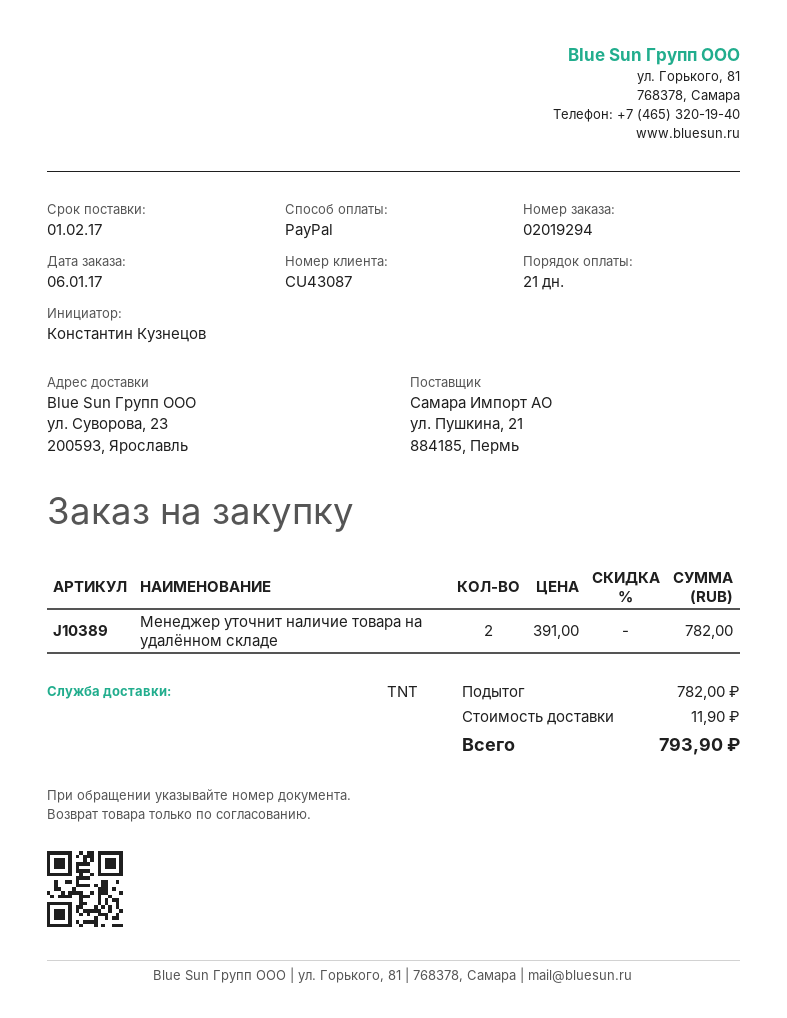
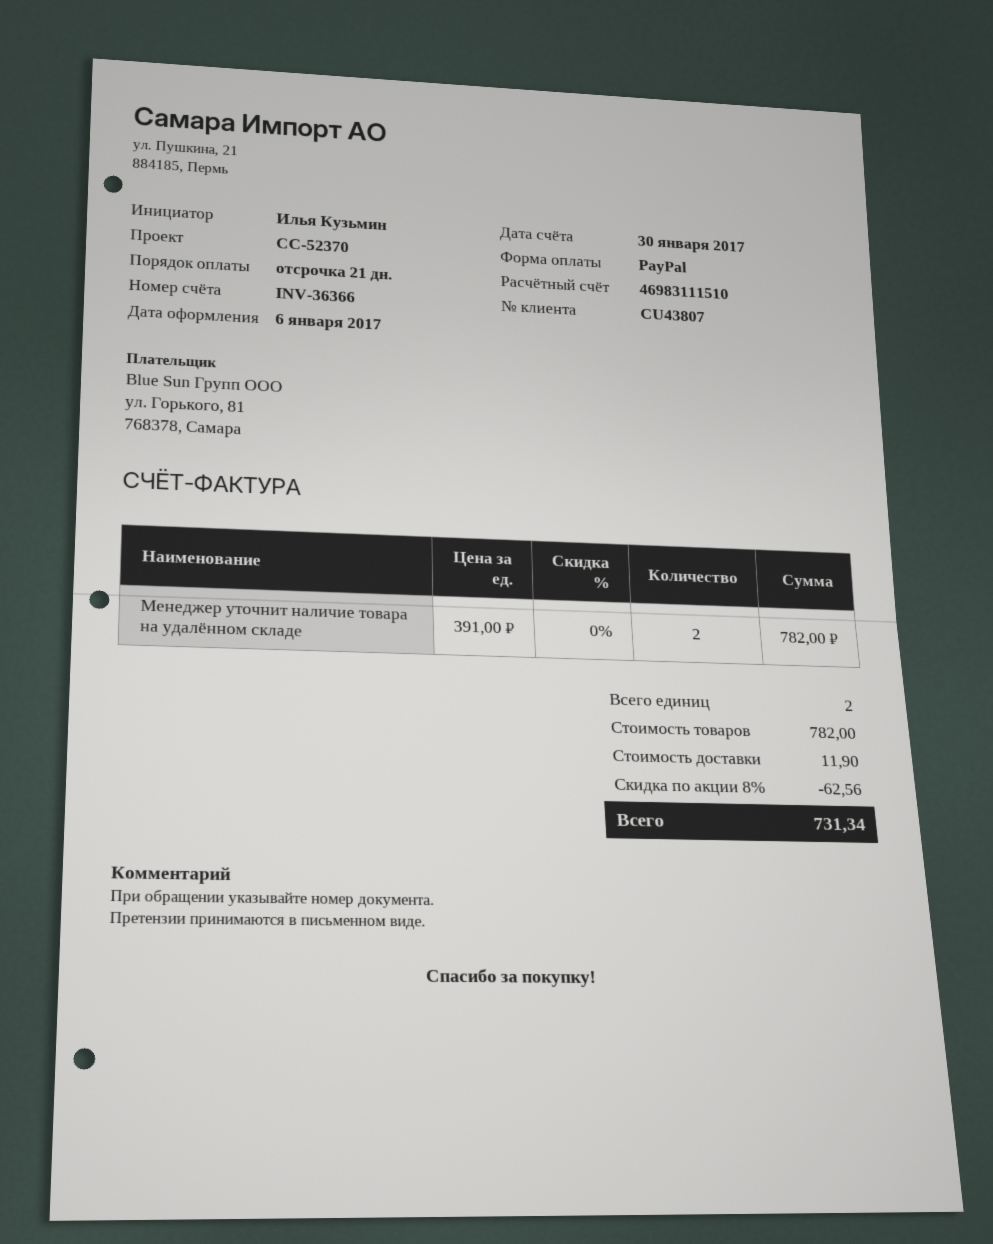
customer number: CU43087 -> CU43807
ordered by: Константин Кузнецов -> Илья Кузьмин
discount: none -> 8% = 62.56
total: 793.90 -> 731.34

